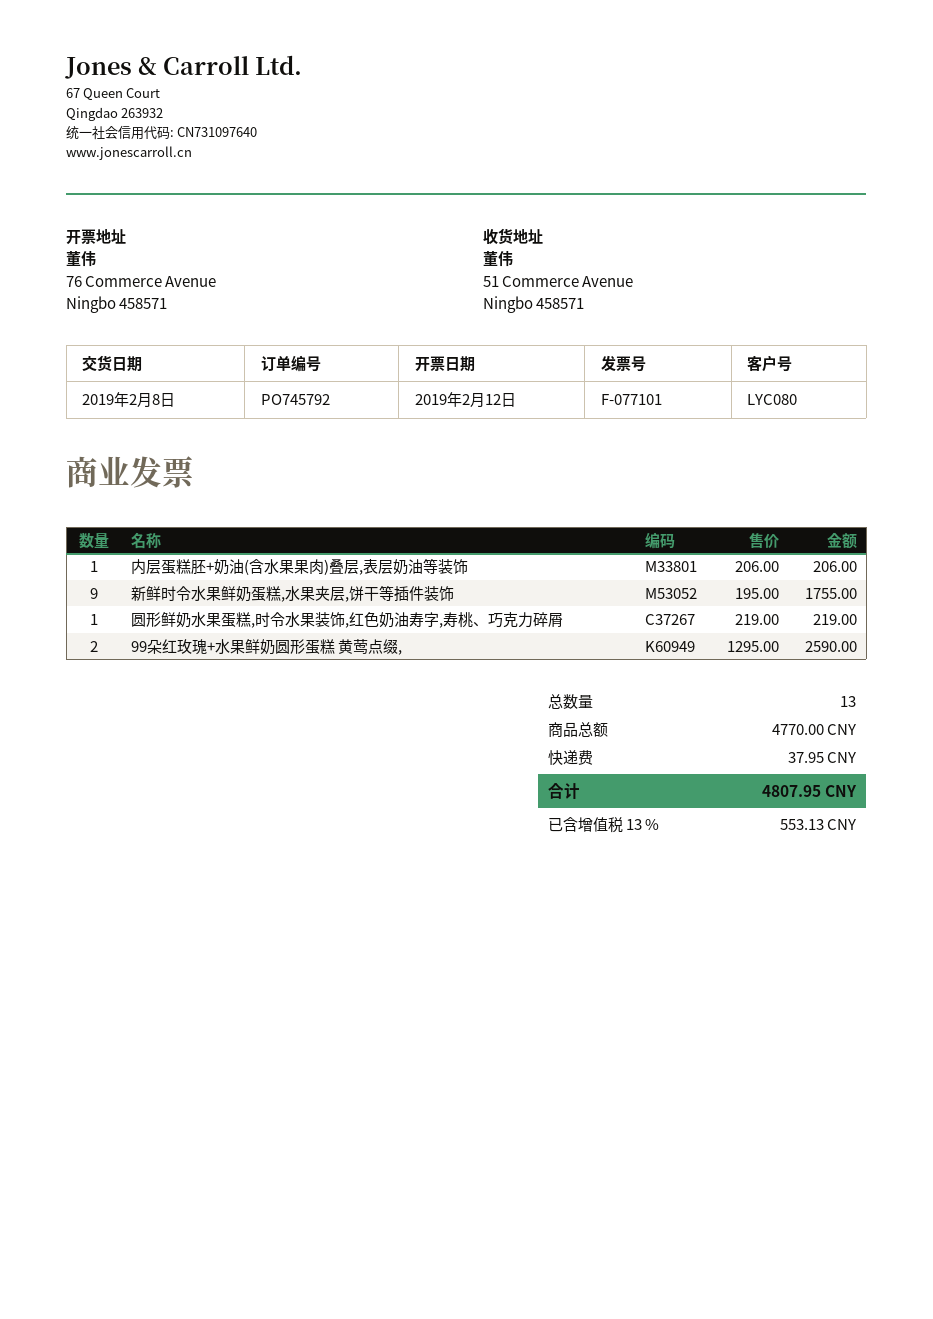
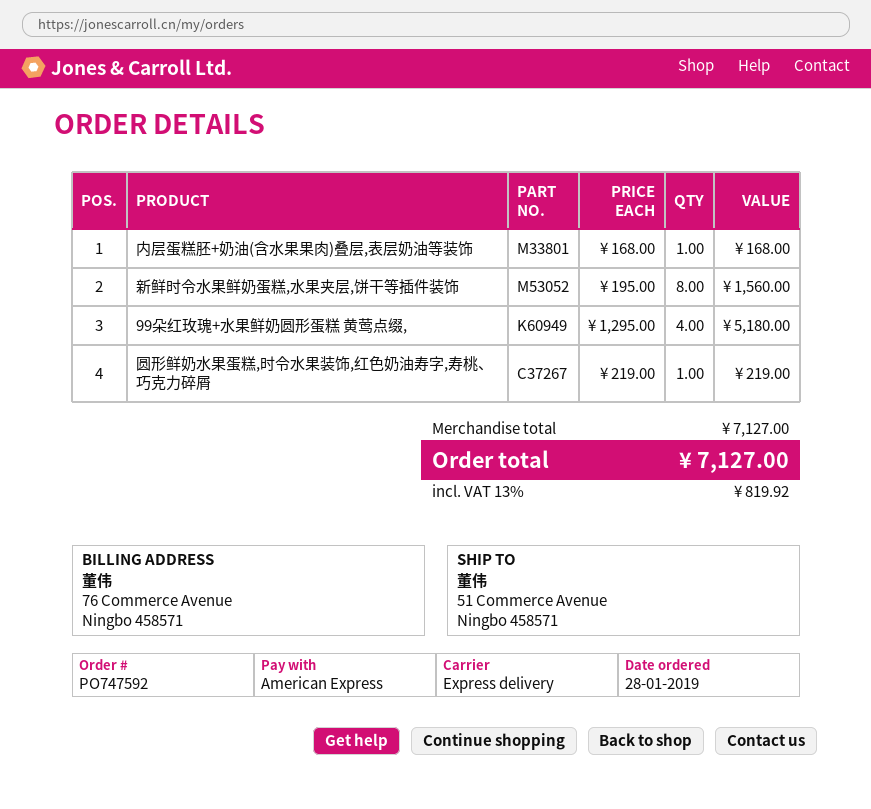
order number: PO745792 -> PO747592
内层蛋糕胚+奶油(含水果果肉)叠层,表层奶油等装饰: 1 x 206.00 = 206.00 -> 1 x 168.00 = 168.00
新鲜时令水果鲜奶蛋糕,水果夹层,饼干等插件装饰: 9 x 195.00 = 1755.00 -> 8 x 195.00 = 1560.00
99朵红玫瑰+水果鲜奶圆形蛋糕 黄莺点缀,: 2 x 1295.00 = 2590.00 -> 4 x 1295.00 = 5180.00
subtotal: 4770.00 -> 7127.00
shipping: 37.95 -> none
tax: 13% = 553.13 -> 13% = 819.92
total: 4807.95 -> 7127.00

